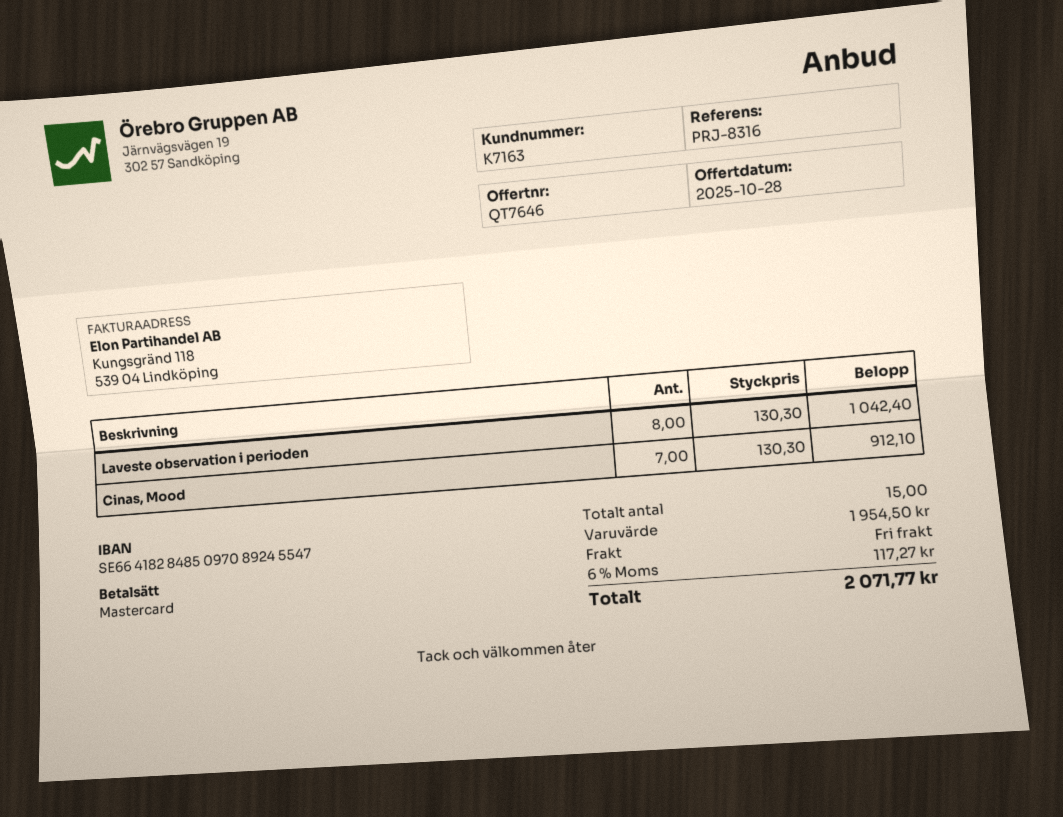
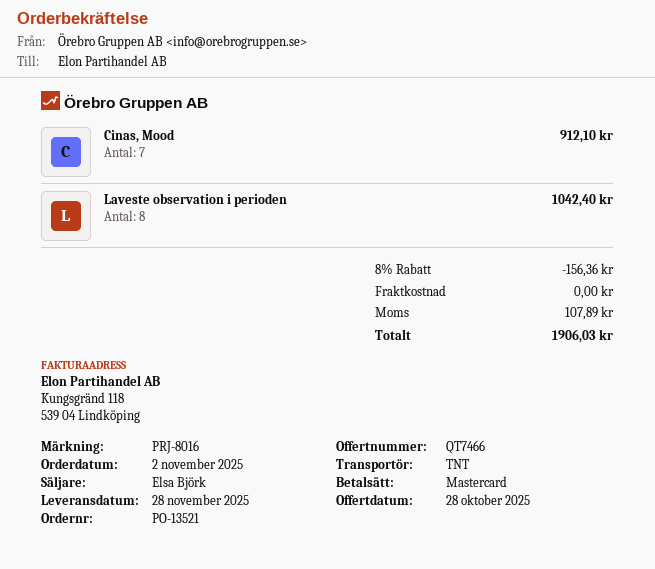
quote number: QT7646 -> QT7466
reference: PRJ-8316 -> PRJ-8016
discount: none -> 8% = 156.36
tax: 117.27 -> 107.89
total: 2071.77 -> 1906.03

